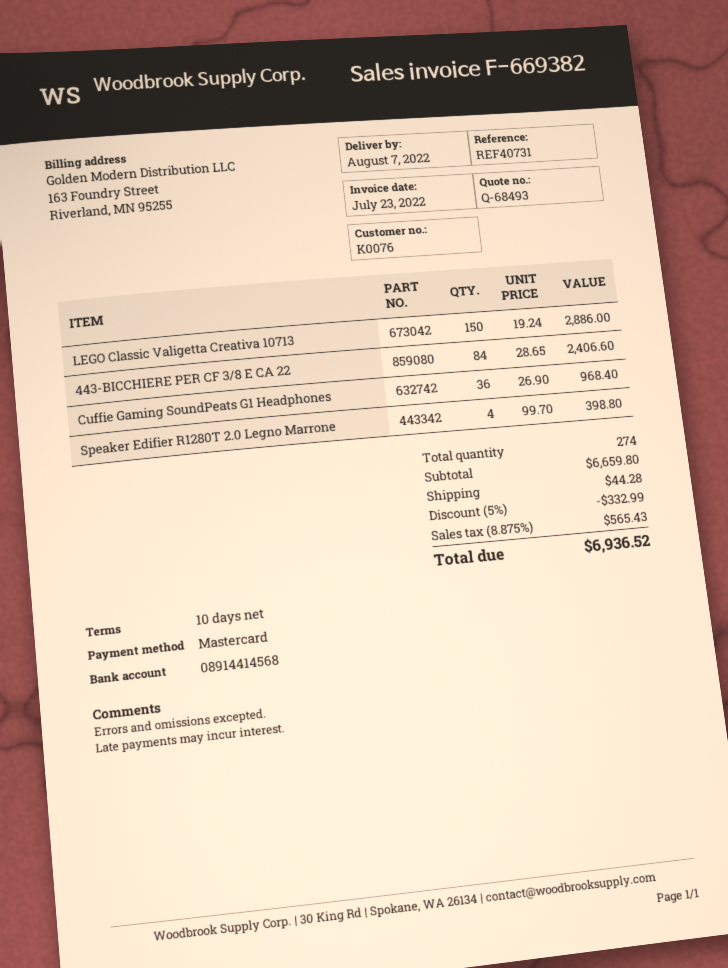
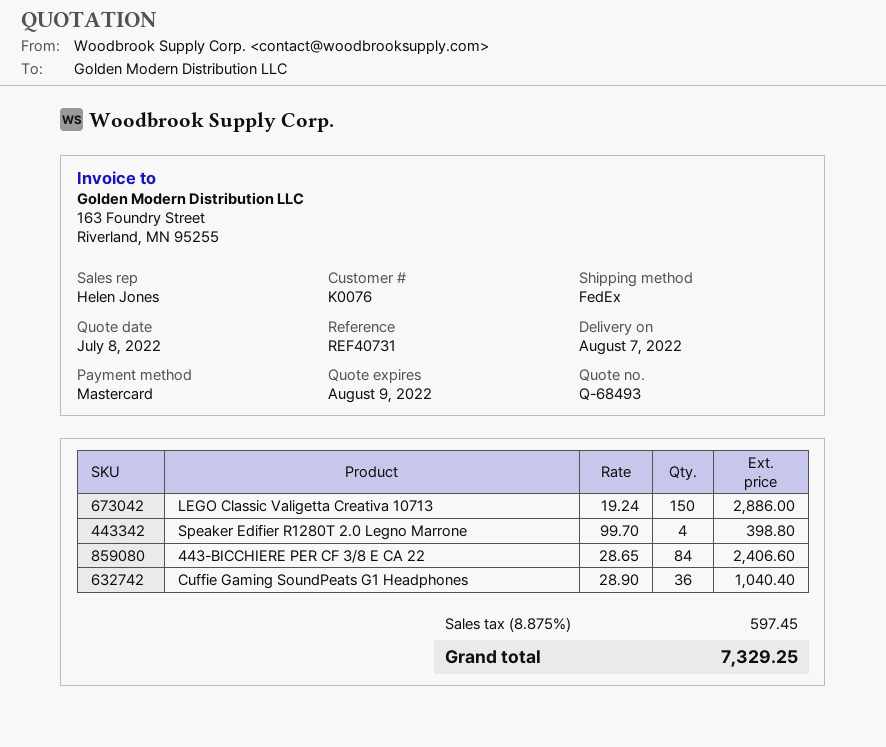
Cuffie Gaming SoundPeats G1 Headphones: 36 x 26.90 = 968.40 -> 36 x 28.90 = 1040.40
discount: 5% = 332.99 -> none
shipping: 44.28 -> none
tax: 8.875% = 565.43 -> 8.875% = 597.45
total: 6936.52 -> 7329.25

